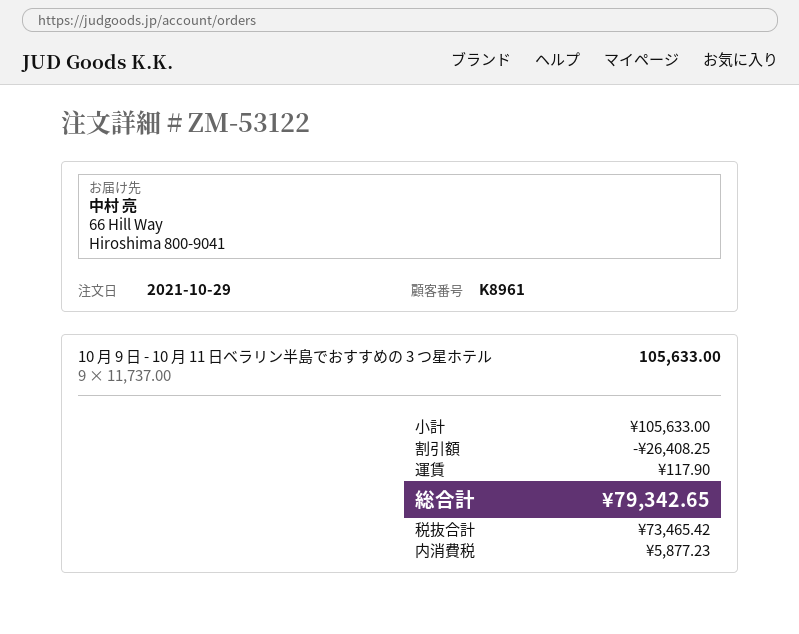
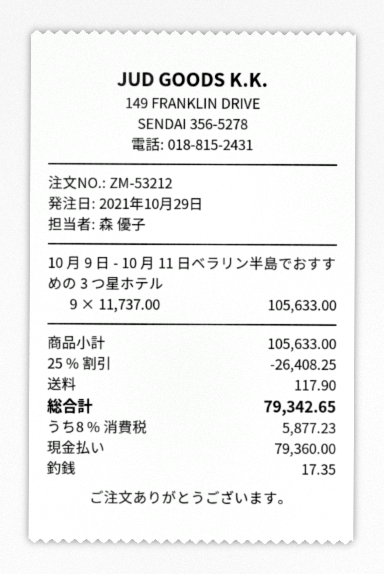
order number: ZM-53122 -> ZM-53212

